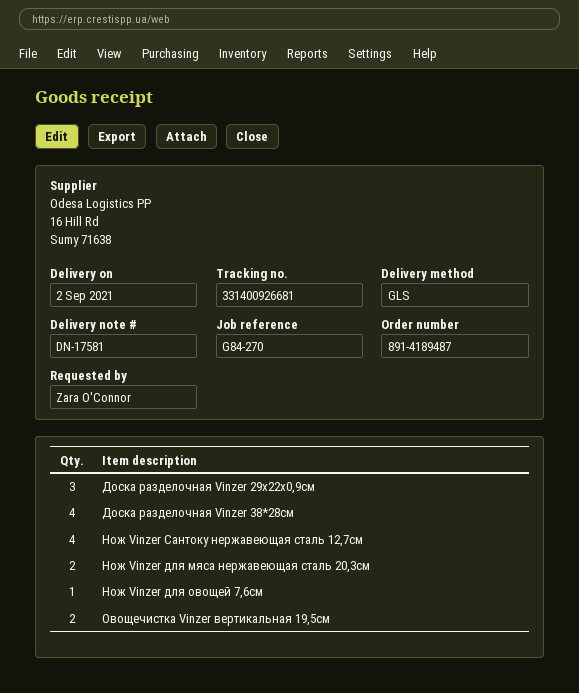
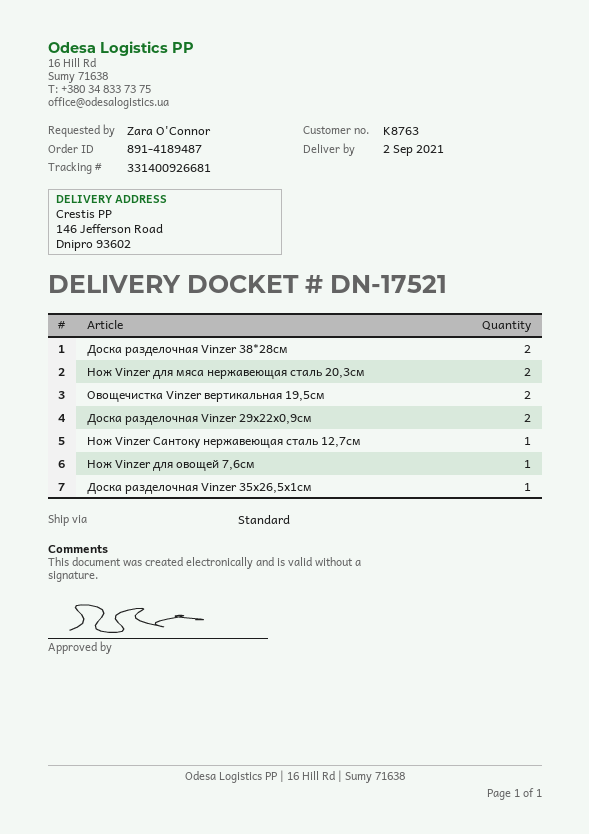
delivery note number: DN-17581 -> DN-17521
shipping method: GLS -> standard
Доска разделочная Vinzer 29x22x0,9см: 3 -> 2
Доска разделочная Vinzer 38*28см: 4 -> 2
Нож Vinzer Сантоку нержавеющая сталь 12,7см: 4 -> 1
Доска разделочная Vinzer 35x26,5x1см: none -> 1

